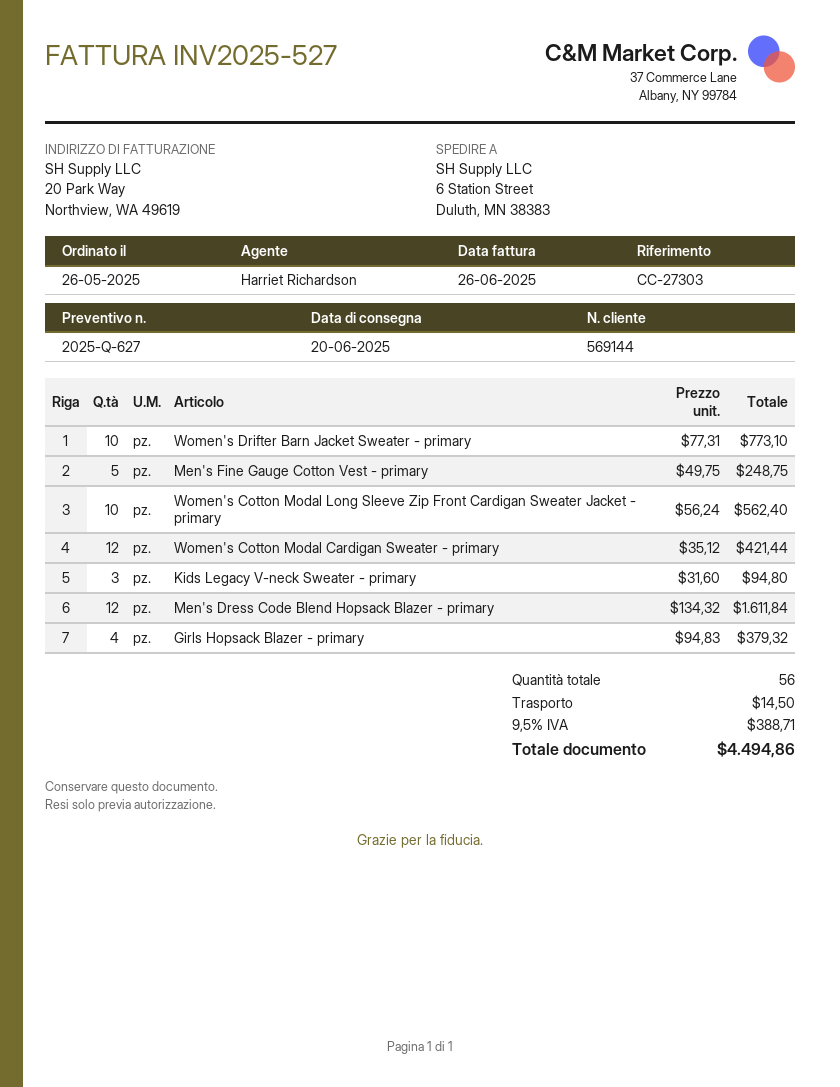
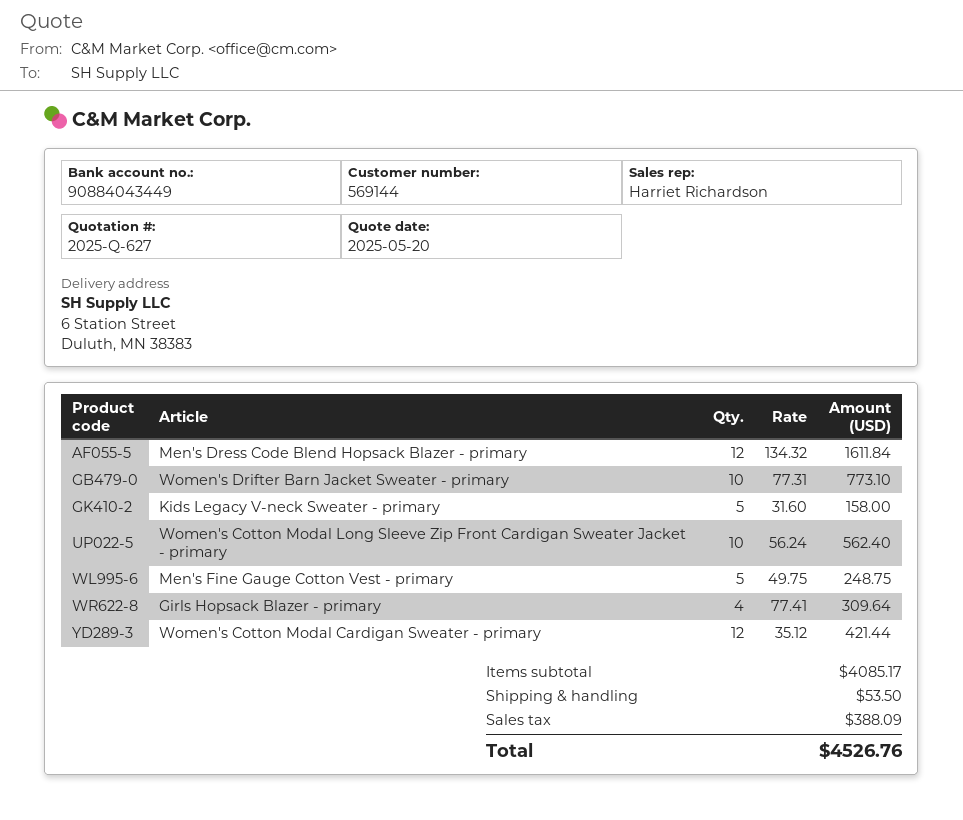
Kids Legacy V-neck Sweater - primary: 3 x 31.60 = 94.80 -> 5 x 31.60 = 158.00
Girls Hopsack Blazer - primary: 4 x 94.83 = 379.32 -> 4 x 77.41 = 309.64
shipping: 14.50 -> 53.50
tax: 388.71 -> 388.09
total: 4494.86 -> 4526.76

